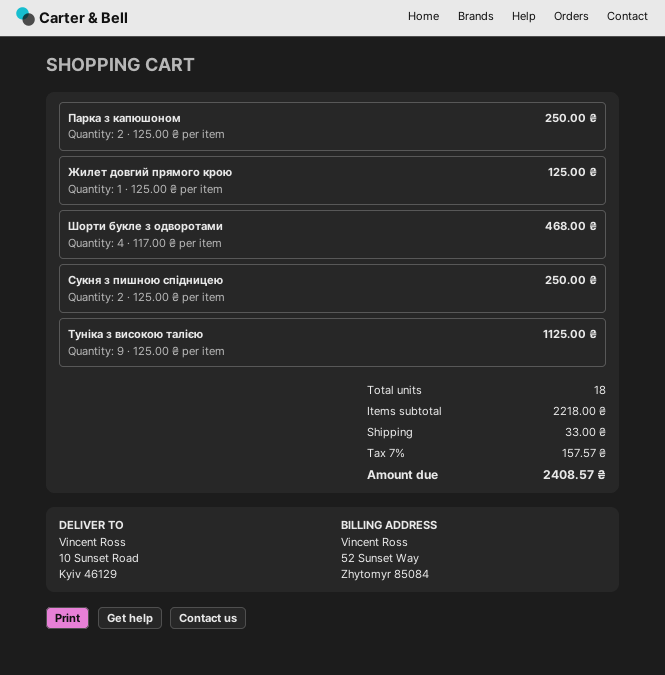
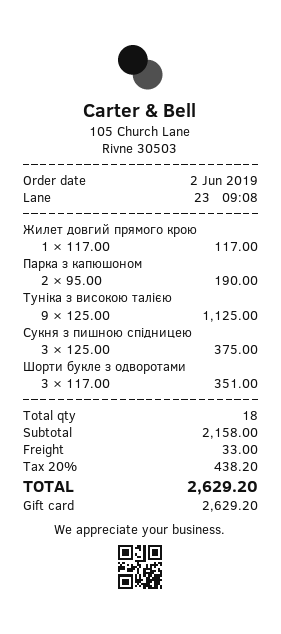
Парка з капюшоном: 2 x 125.00 = 250.00 -> 2 x 95.00 = 190.00
Жилет довгий прямого крою: 1 x 125.00 = 125.00 -> 1 x 117.00 = 117.00
Шорти букле з одворотами: 4 x 117.00 = 468.00 -> 3 x 117.00 = 351.00
Сукня з пишною спідницею: 2 x 125.00 = 250.00 -> 3 x 125.00 = 375.00
subtotal: 2218.00 -> 2158.00
tax: 7% = 157.57 -> 20% = 438.20
total: 2408.57 -> 2629.20

